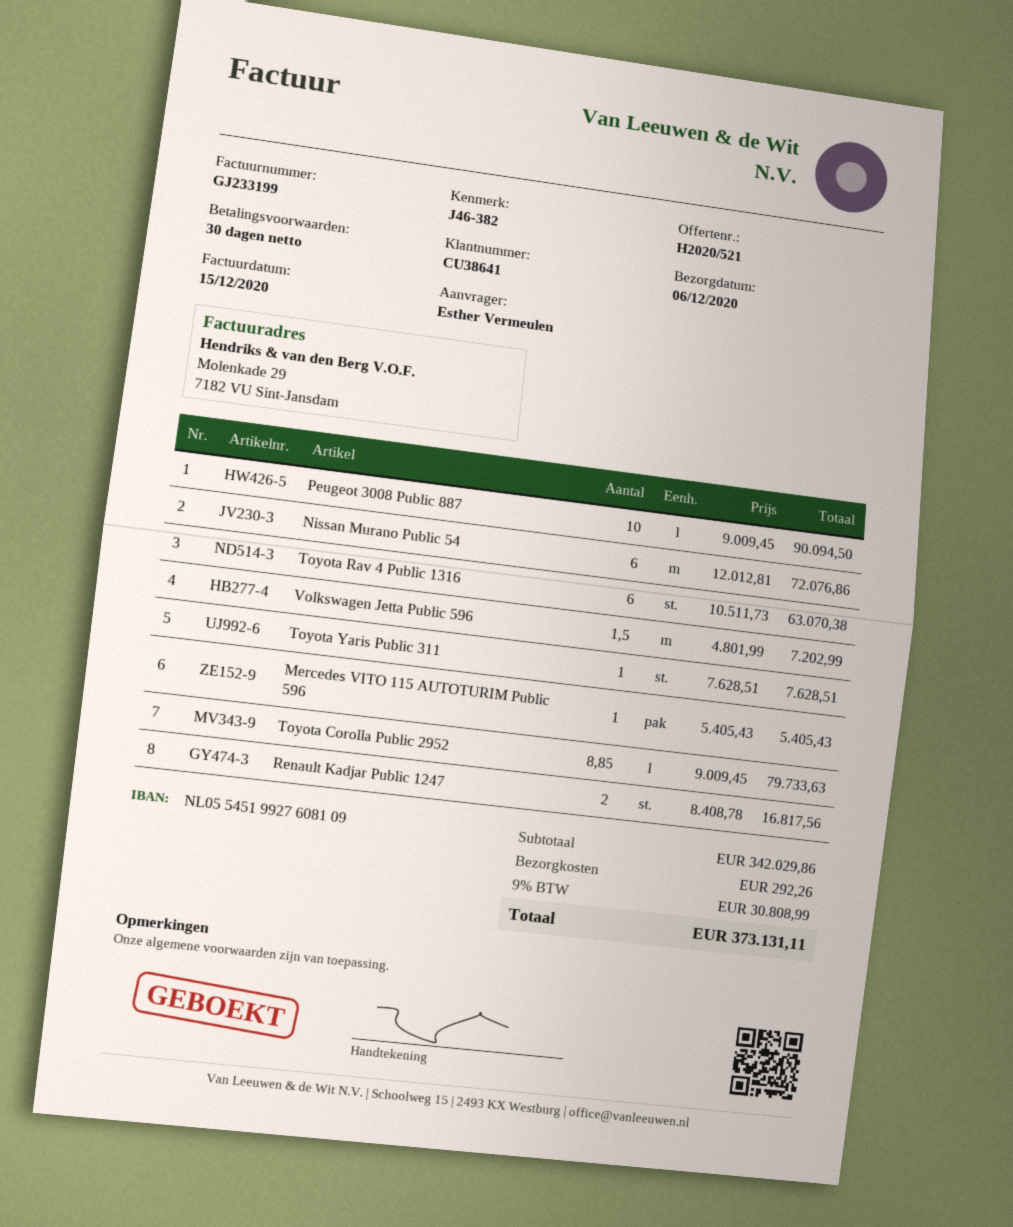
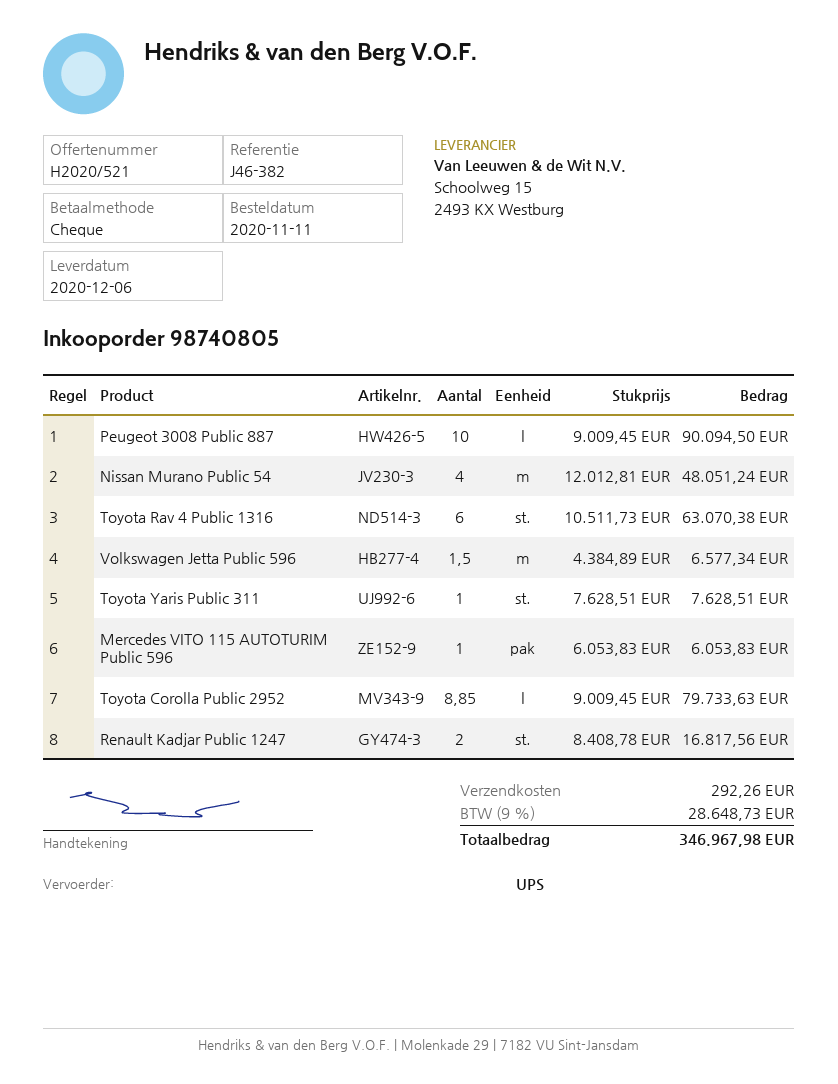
Nissan Murano Public 54: 6 x 12012.81 = 72076.86 -> 4 x 12012.81 = 48051.24
Volkswagen Jetta Public 596: 1.5 x 4801.99 = 7202.99 -> 1.5 x 4384.89 = 6577.34
Mercedes VITO 115 AUTOTURIM Public 596: 1 x 5405.43 = 5405.43 -> 1 x 6053.83 = 6053.83
tax: 9% = 30808.99 -> 9% = 28648.73
total: 373131.11 -> 346967.98

